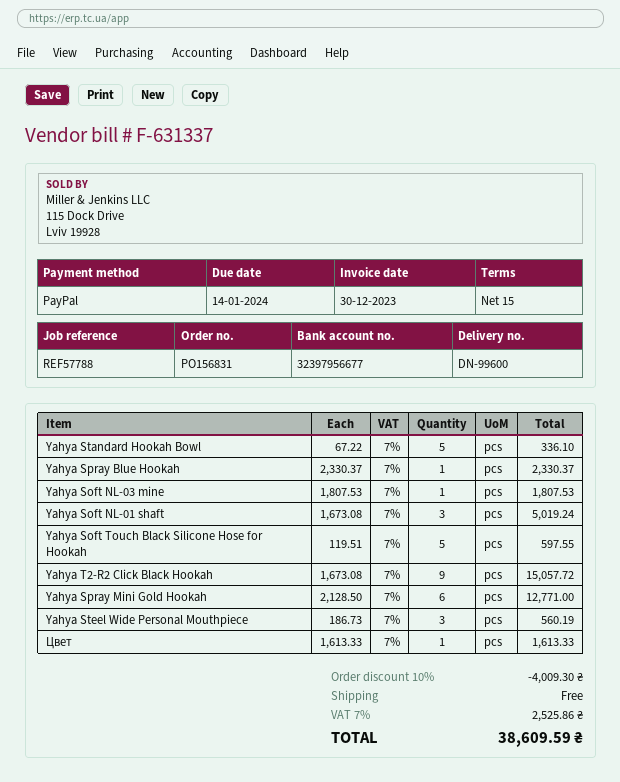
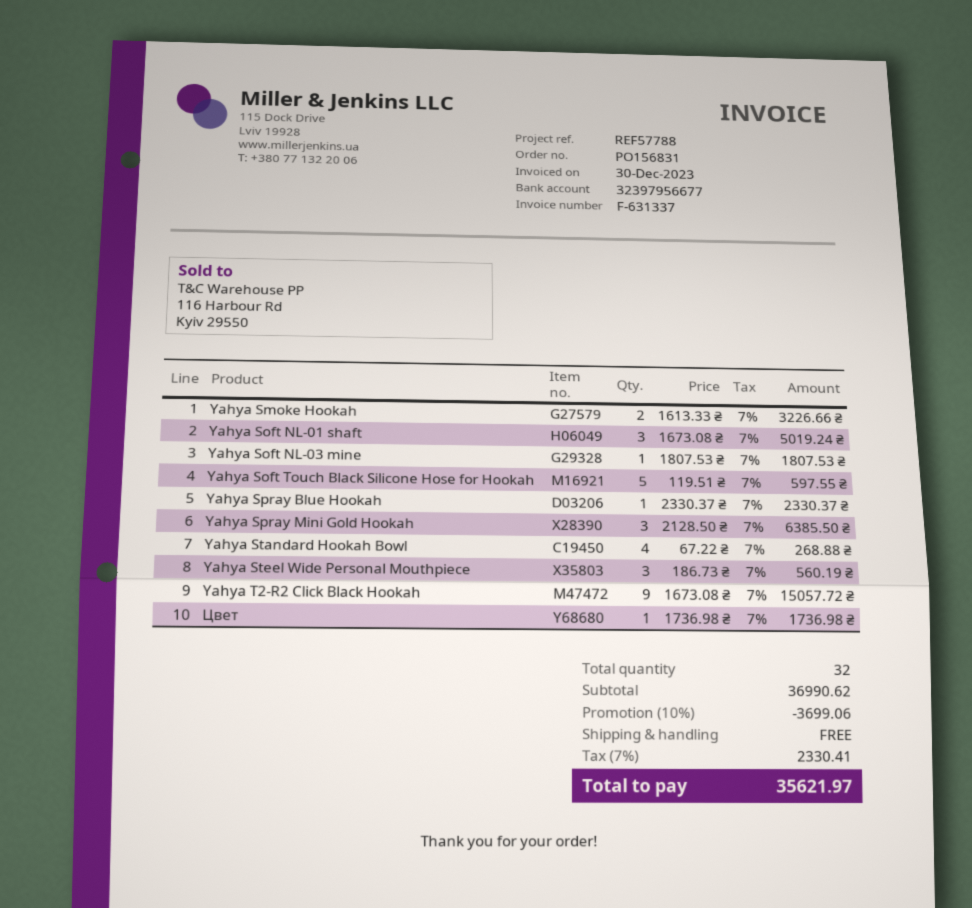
Yahya Standard Hookah Bowl: 5 x 67.22 = 336.10 -> 4 x 67.22 = 268.88
Yahya Spray Mini Gold Hookah: 6 x 2128.50 = 12771.00 -> 3 x 2128.50 = 6385.50
Цвет: 1 x 1613.33 = 1613.33 -> 1 x 1736.98 = 1736.98
Yahya Smoke Hookah: none -> 2 x 1613.33 = 3226.66
discount: 10% = 4009.30 -> 10% = 3699.06
tax: 7% = 2525.86 -> 7% = 2330.41
total: 38609.59 -> 35621.97

